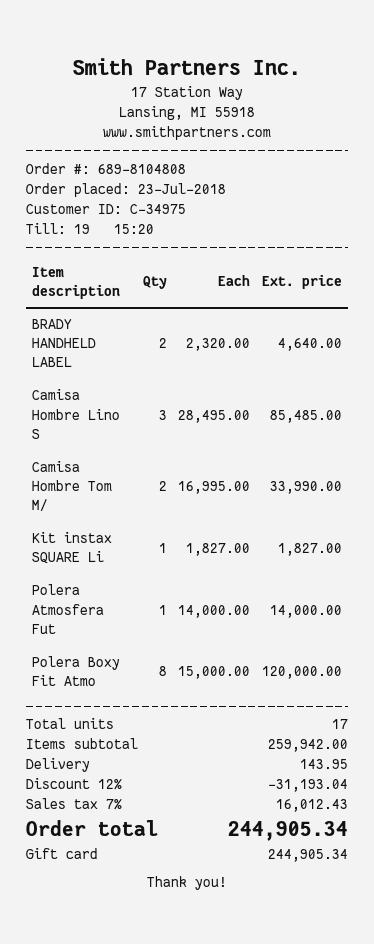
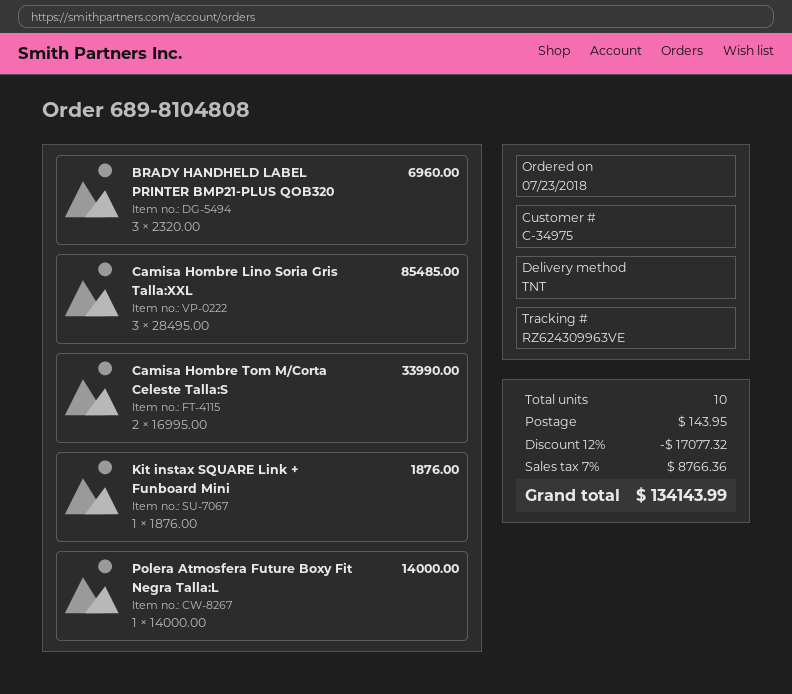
BRADY HANDHELD LABEL: 2 x 2320.00 = 4640.00 -> 3 x 2320.00 = 6960.00
Kit instax SQUARE Li: 1 x 1827.00 = 1827.00 -> 1 x 1876.00 = 1876.00
Polera Boxy Fit Atmo: 8 x 15000.00 = 120000.00 -> none
total quantity: 17 -> 10
discount: 12% = 31193.04 -> 12% = 17077.32
tax: 7% = 16012.43 -> 7% = 8766.36
total: 244905.34 -> 134143.99

